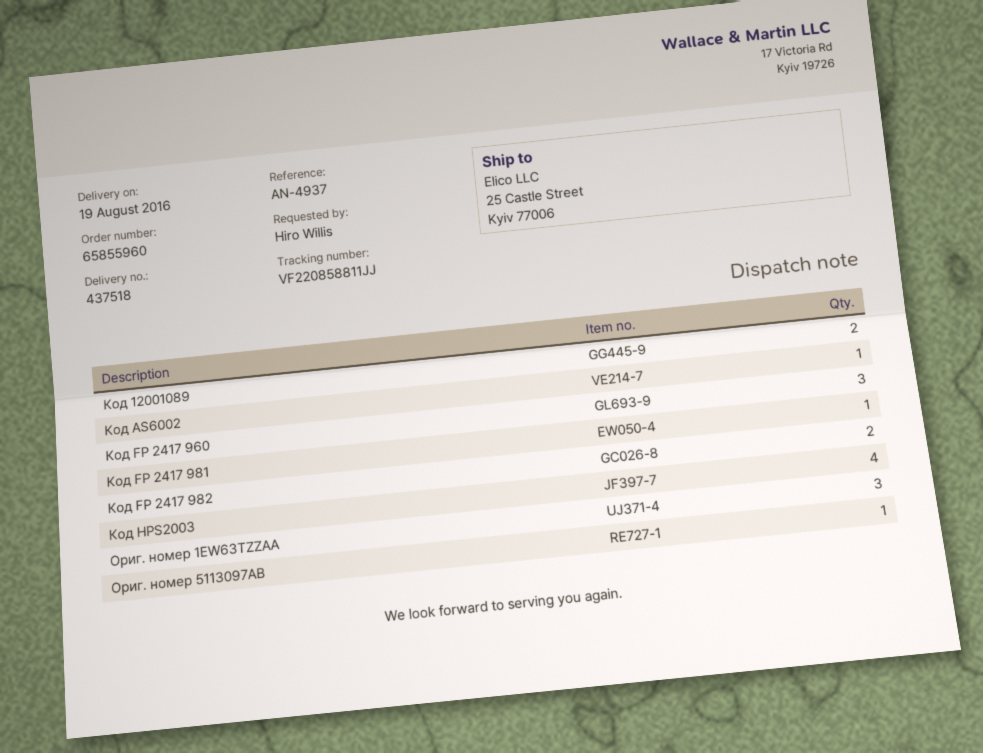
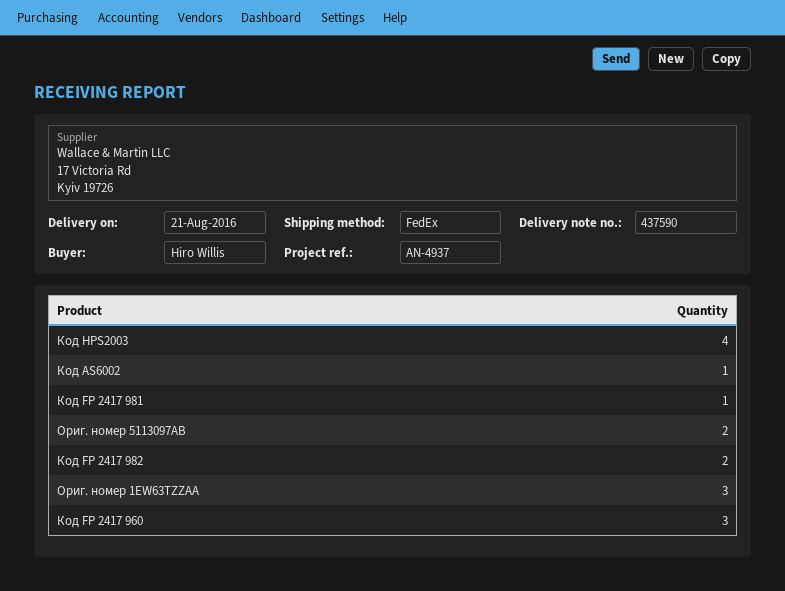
delivery note number: 437518 -> 437590
delivery date: 2016-08-19 -> 2016-08-21
Код 12001089: 2 -> none
Ориг. номер 5113097AB: 1 -> 2

